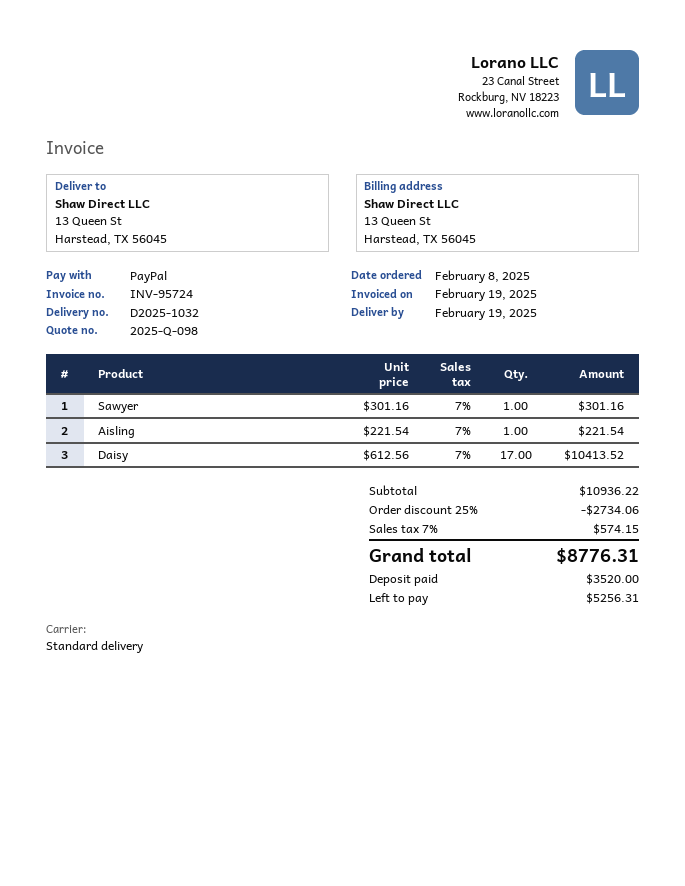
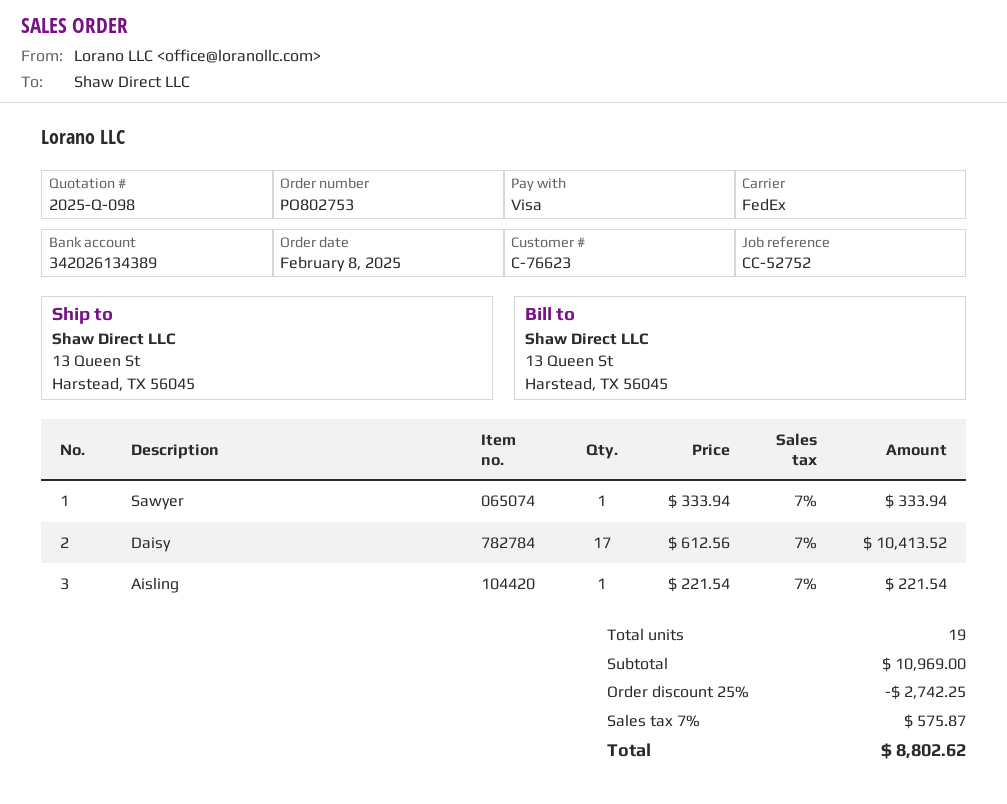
payment method: PayPal -> Visa
shipping method: standard -> FedEx
Sawyer: 1 x 301.16 = 301.16 -> 1 x 333.94 = 333.94
subtotal: 10936.22 -> 10969.00
discount: 25% = 2734.06 -> 25% = 2742.25
tax: 7% = 574.15 -> 7% = 575.87
total: 8776.31 -> 8802.62

